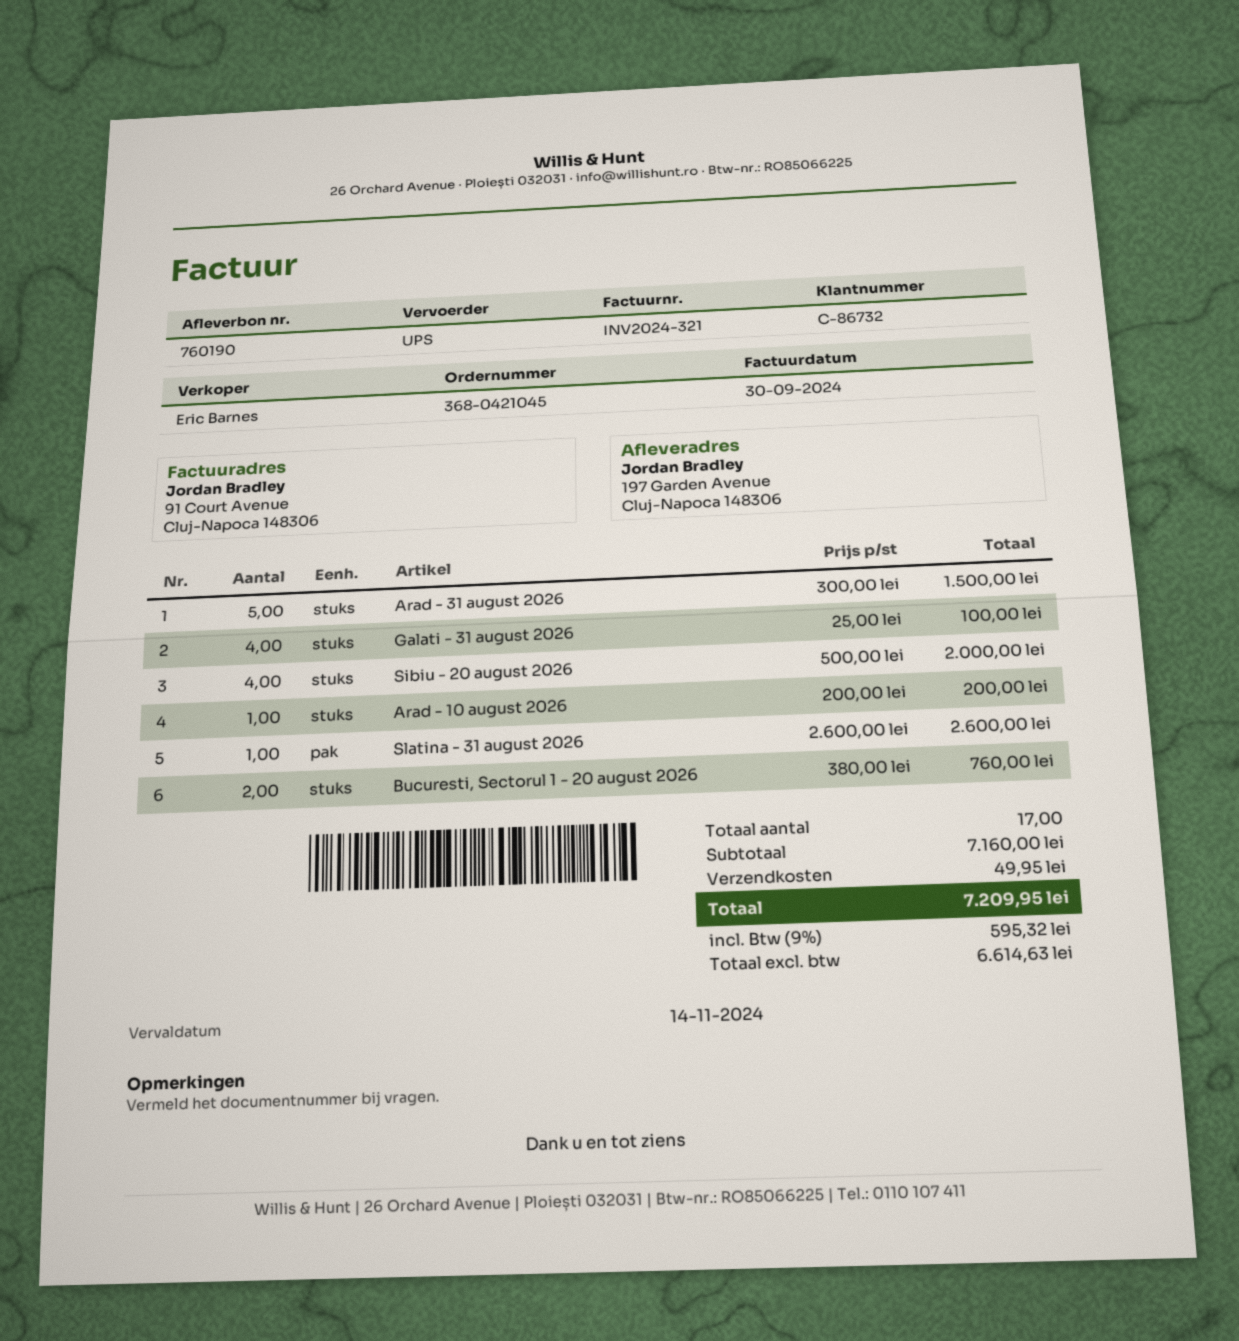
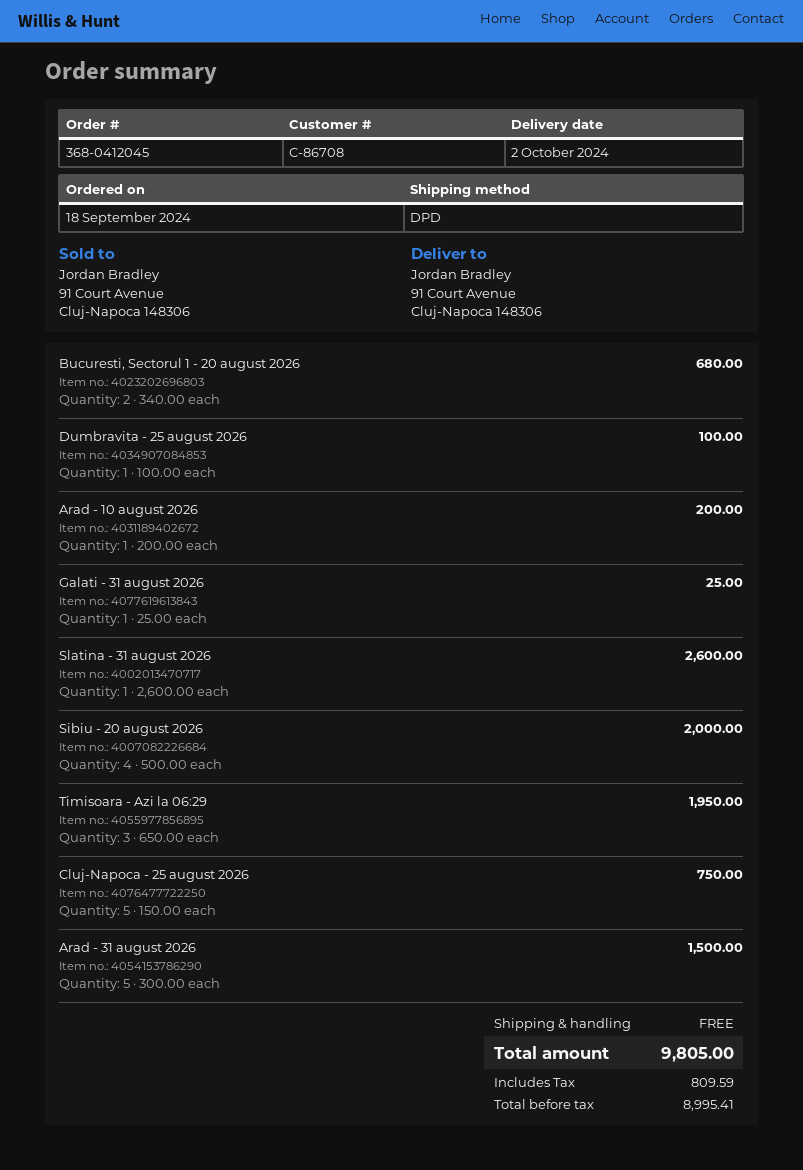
order number: 368-0421045 -> 368-0412045
customer number: C-86732 -> C-86708
shipping method: UPS -> DPD
ship to: 197 Garden Avenue, Cluj-Napoca 148306 -> 91 Court Avenue, Cluj-Napoca 148306
Galati - 31 august 2026: 4 x 25.00 = 100.00 -> 1 x 25.00 = 25.00
Bucuresti, Sectorul 1 - 20 august 2026: 2 x 380.00 = 760.00 -> 2 x 340.00 = 680.00
Dumbravita - 25 august 2026: none -> 1 x 100.00 = 100.00
Timisoara - Azi la 06:29: none -> 3 x 650.00 = 1950.00
Cluj-Napoca - 25 august 2026: none -> 5 x 150.00 = 750.00
shipping: 49.95 -> 0.00
net: 6614.63 -> 8995.41
tax: 595.32 -> 809.59
total: 7209.95 -> 9805.00

